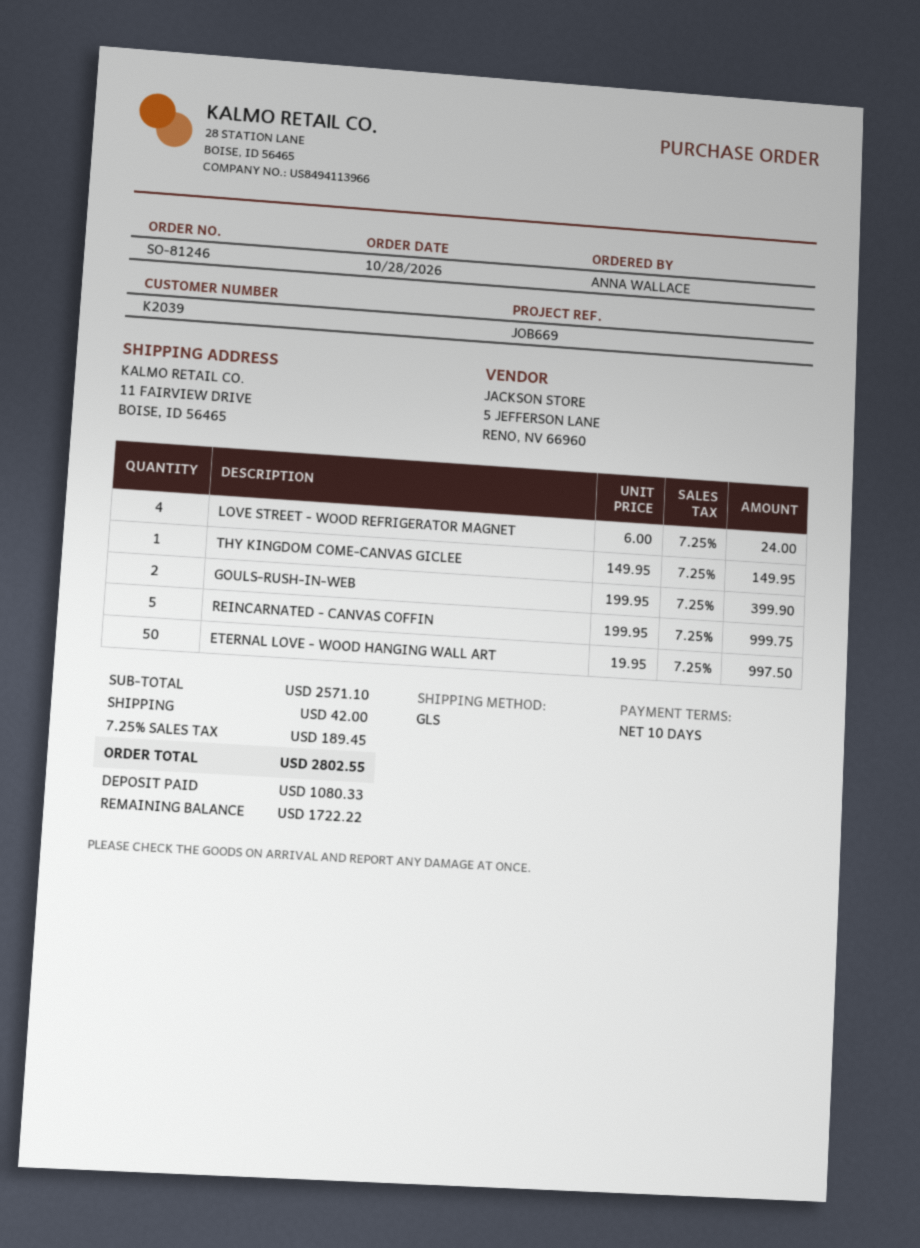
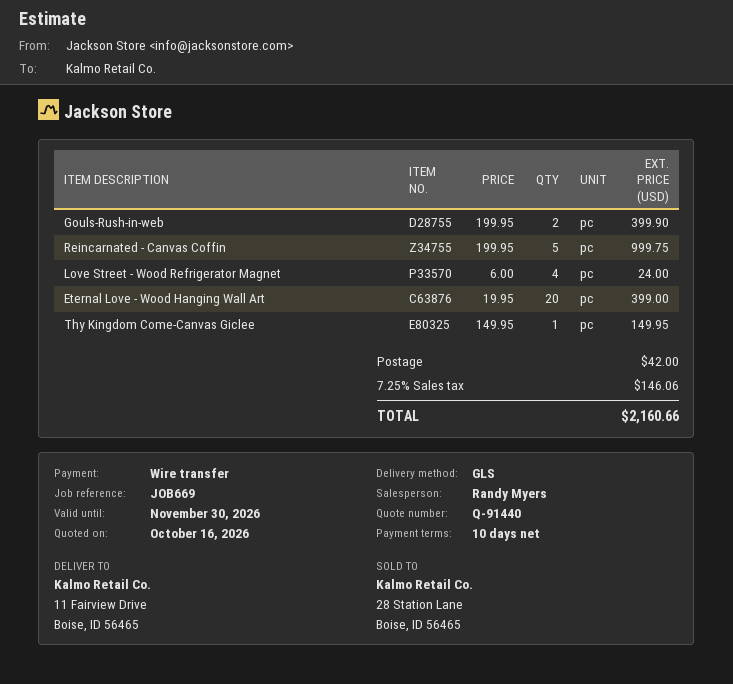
ETERNAL LOVE - WOOD HANGING WALL ART: 50 x 19.95 = 997.50 -> 20 x 19.95 = 399.00
tax: 7.25% = 189.45 -> 7.25% = 146.06
total: 2802.55 -> 2160.66

